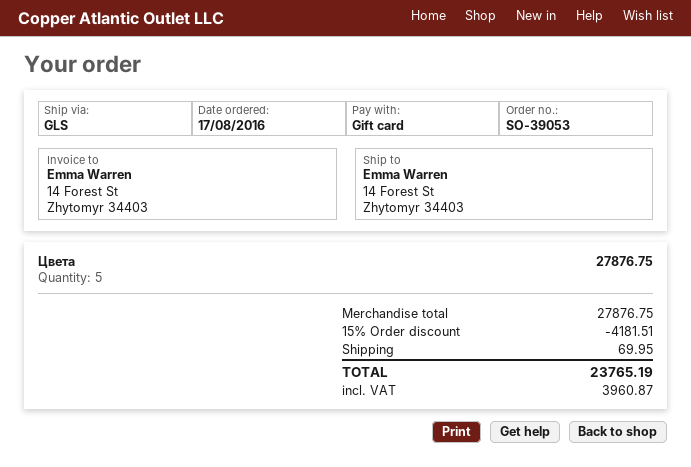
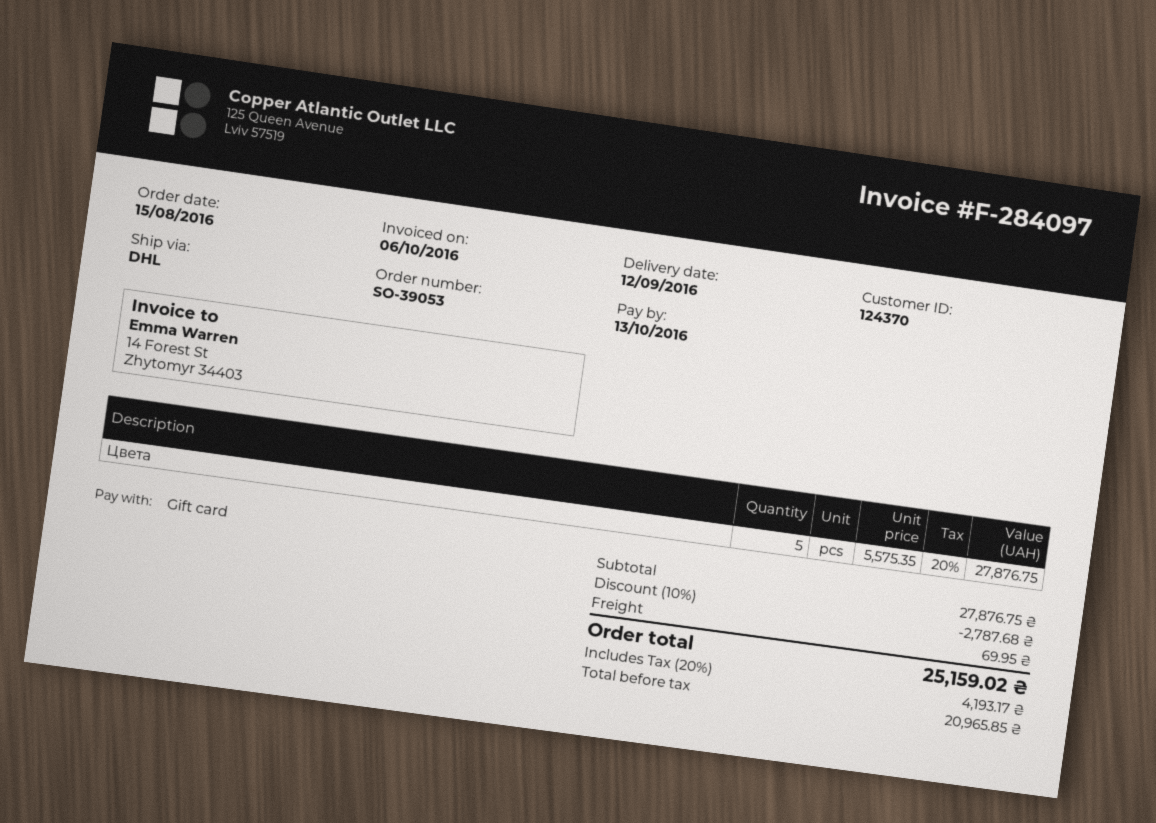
order date: 2016-08-17 -> 2016-08-15
shipping method: GLS -> DHL
discount: 15% = 4181.51 -> 10% = 2787.68
tax: 3960.87 -> 4193.17
total: 23765.19 -> 25159.02

